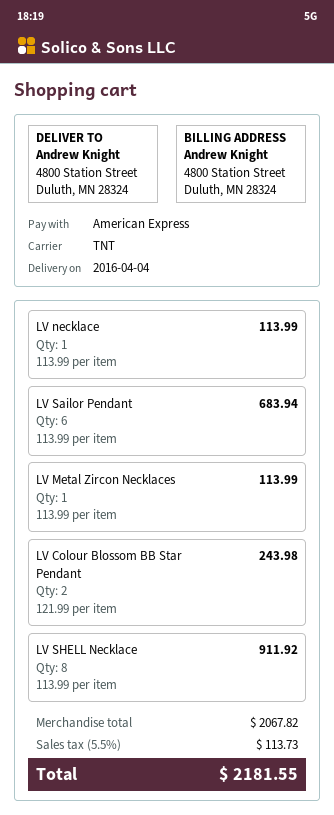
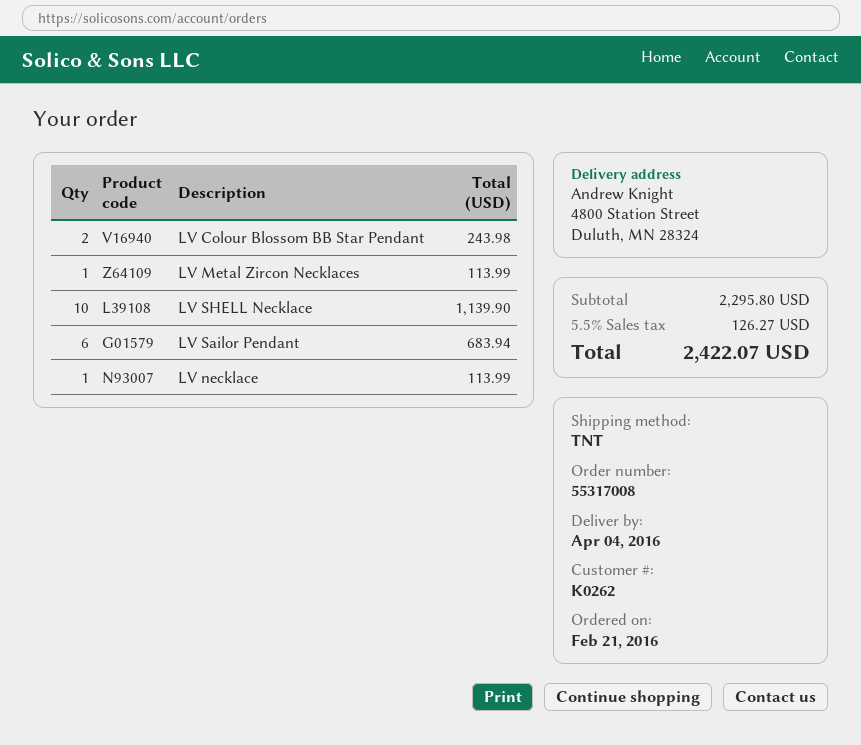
LV SHELL Necklace: 8 for 911.92 -> 10 for 1139.90
subtotal: 2067.82 -> 2295.80
tax: 5.5% = 113.73 -> 5.5% = 126.27
total: 2181.55 -> 2422.07

